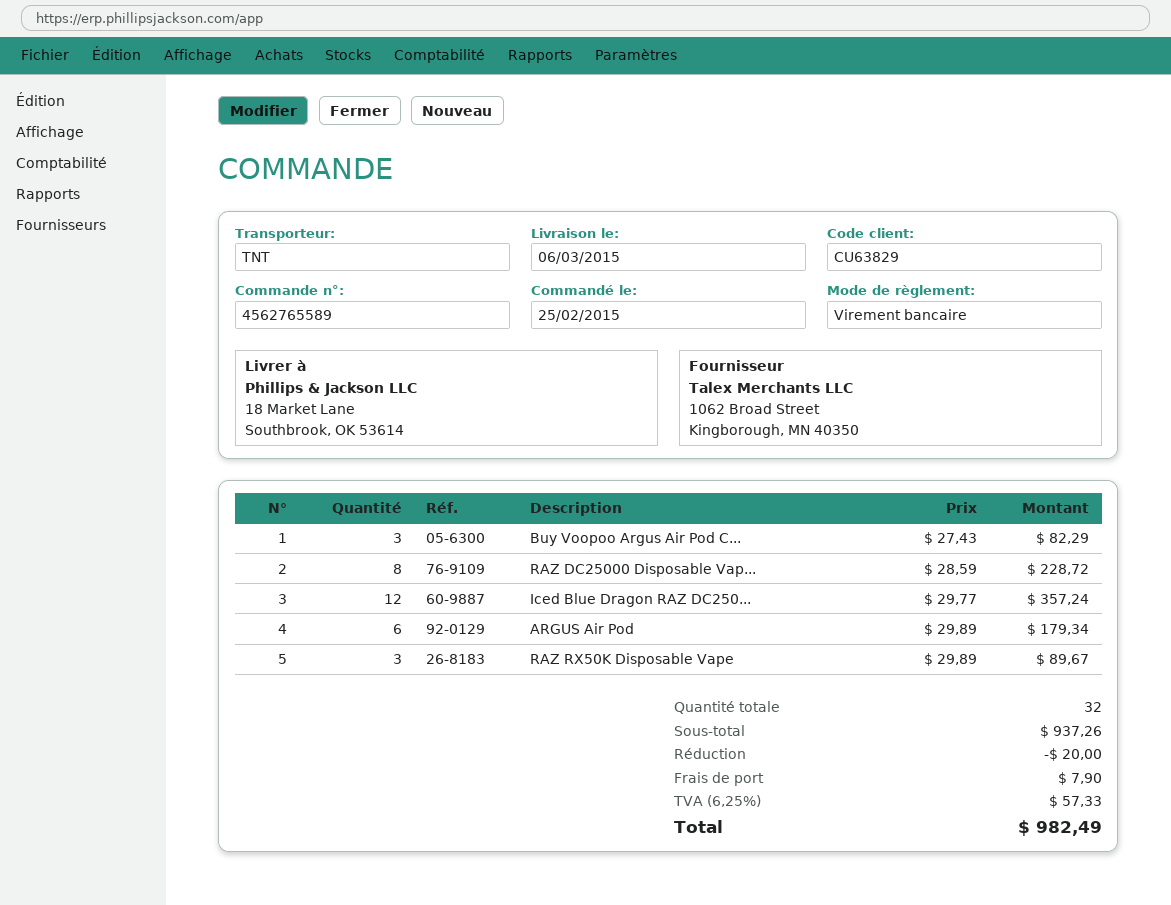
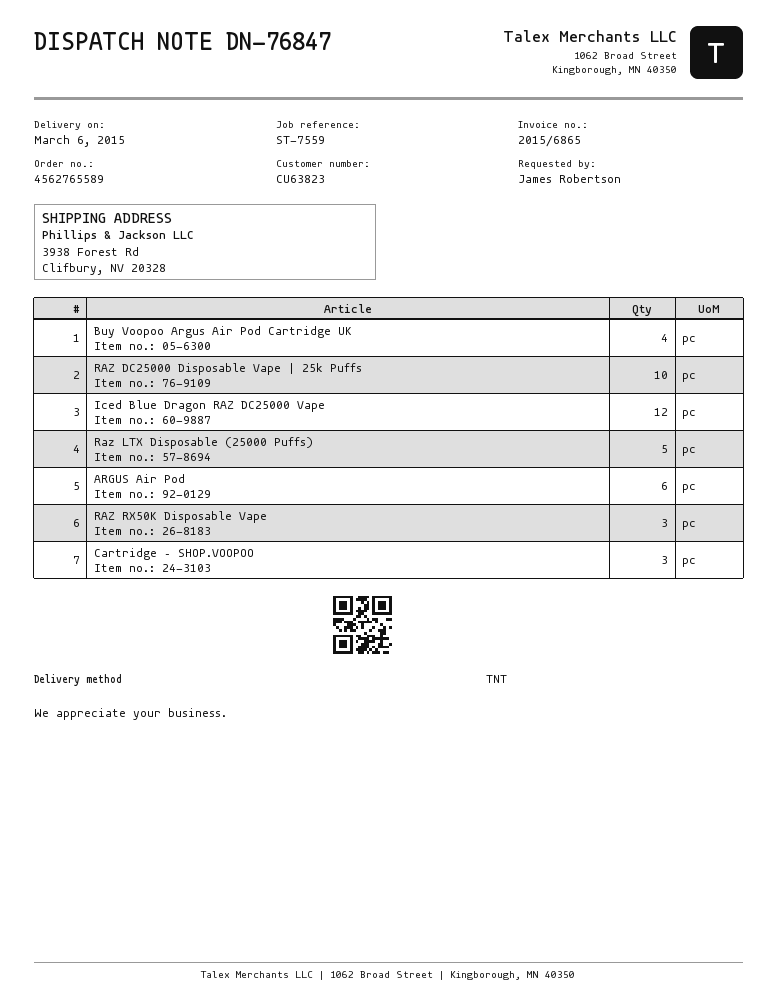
customer number: CU63829 -> CU63823
ship to: 18 Market Lane, Southbrook, OK 53614 -> 3938 Forest Rd, Clifbury, NV 20328
Buy Voopoo Argus Air Pod C...: 3 -> 4
RAZ DC25000 Disposable Vap...: 8 -> 10
Raz LTX Disposable (25000 Puffs): none -> 5
Cartridge – SHOP.VOOPOO: none -> 3

